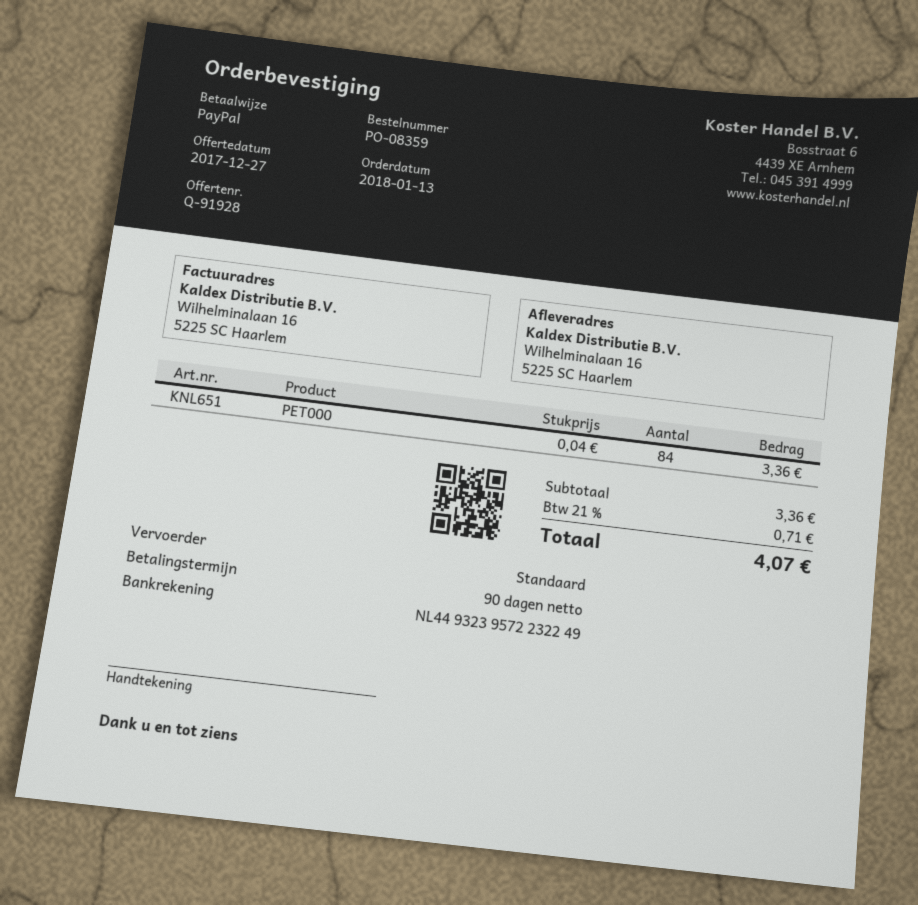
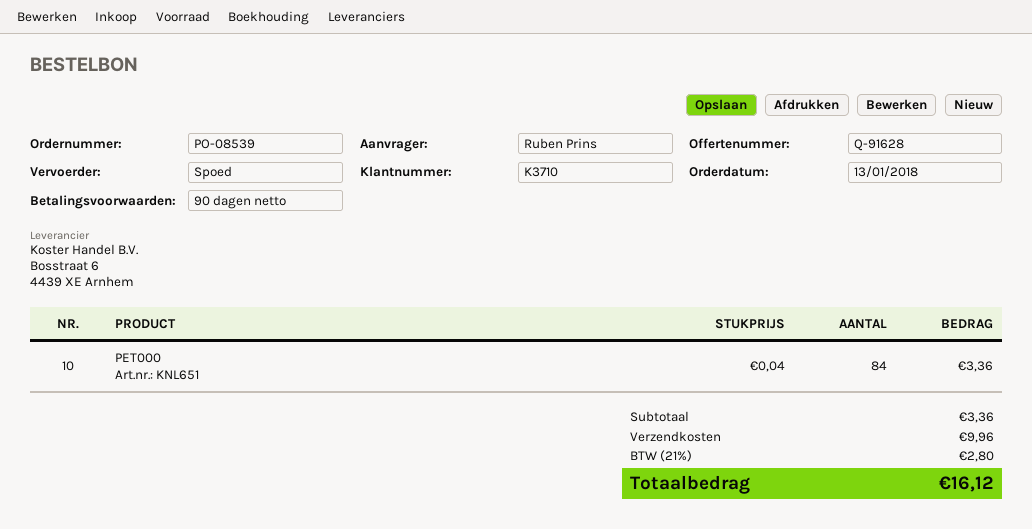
quote number: Q-91928 -> Q-91628
order number: PO-08359 -> PO-08539
shipping method: standard -> express
shipping: none -> 9.96
tax: 21% = 0.71 -> 21% = 2.80
total: 4.07 -> 16.12

